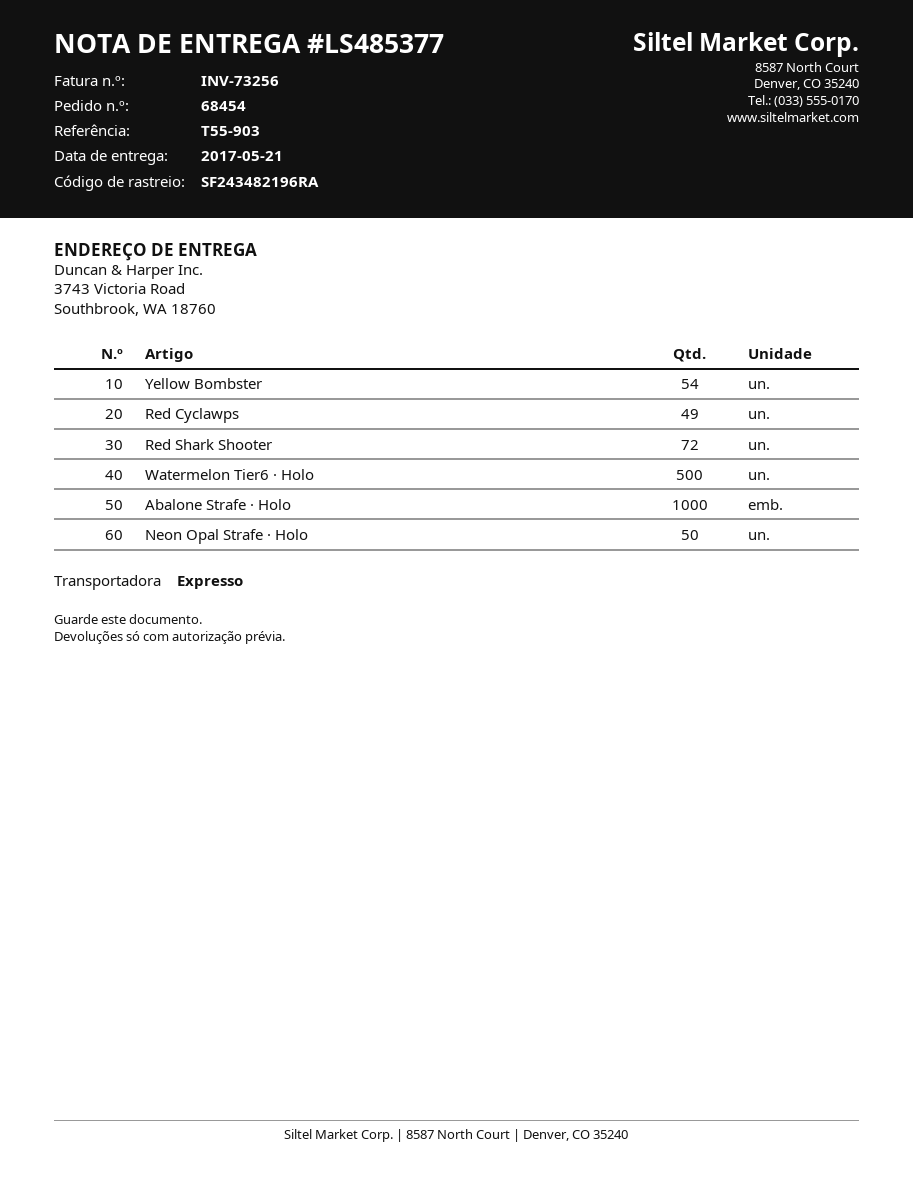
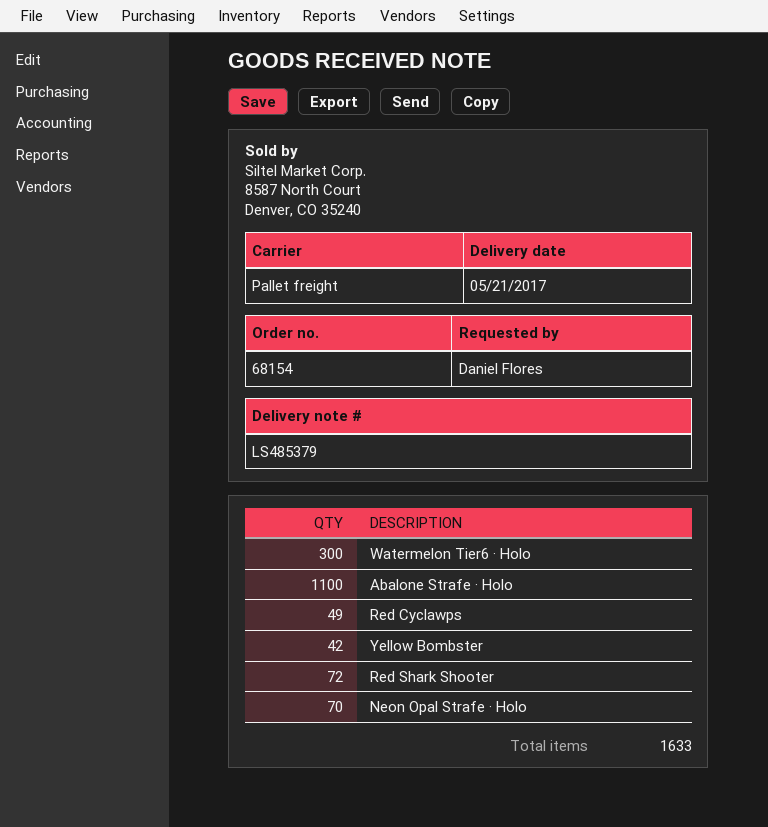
order number: 68454 -> 68154
delivery note number: LS485377 -> LS485379
shipping method: express -> pallet freight
Yellow Bombster: 54 -> 42
Watermelon Tier6 · Holo: 500 -> 300
Abalone Strafe · Holo: 1000 -> 1100
Neon Opal Strafe · Holo: 50 -> 70

